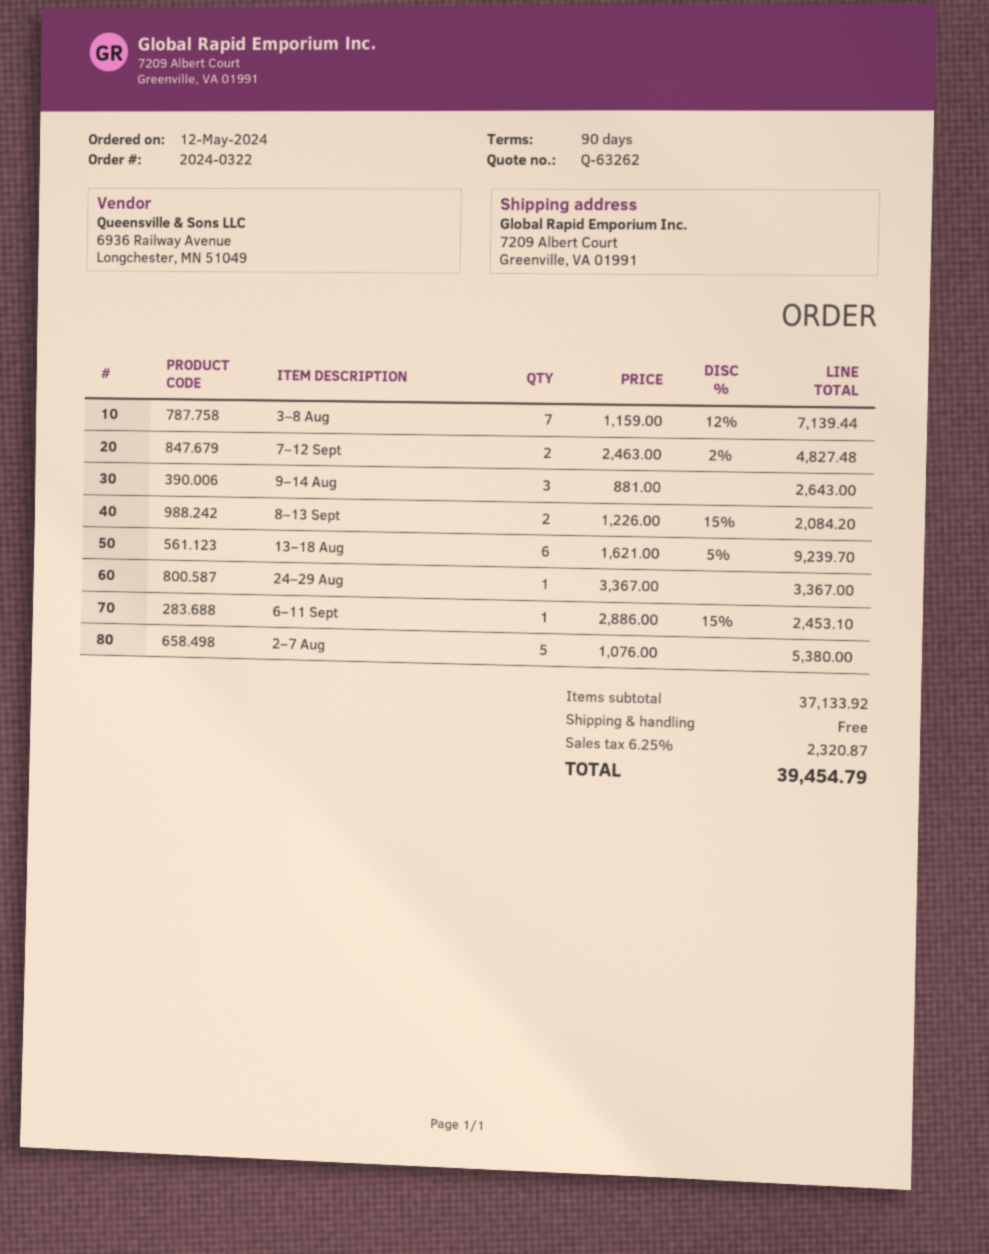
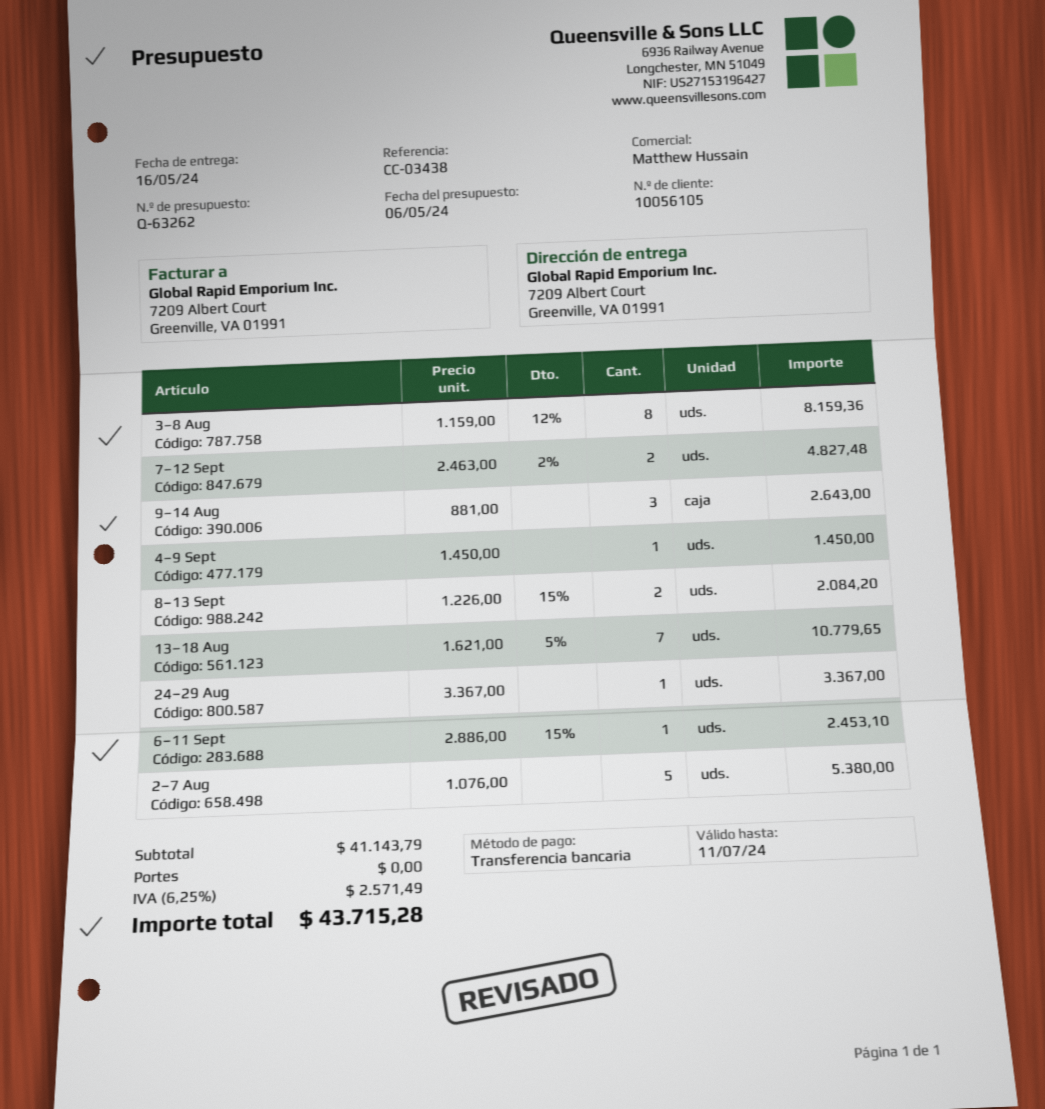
3–8 Aug: 7 x 1159.00 - 12% = 7139.44 -> 8 x 1159.00 - 12% = 8159.36
13–18 Aug: 6 x 1621.00 - 5% = 9239.70 -> 7 x 1621.00 - 5% = 10779.65
4–9 Sept: none -> 1 x 1450.00 = 1450.00
subtotal: 37133.92 -> 41143.79
tax: 6.25% = 2320.87 -> 6.25% = 2571.49
total: 39454.79 -> 43715.28

